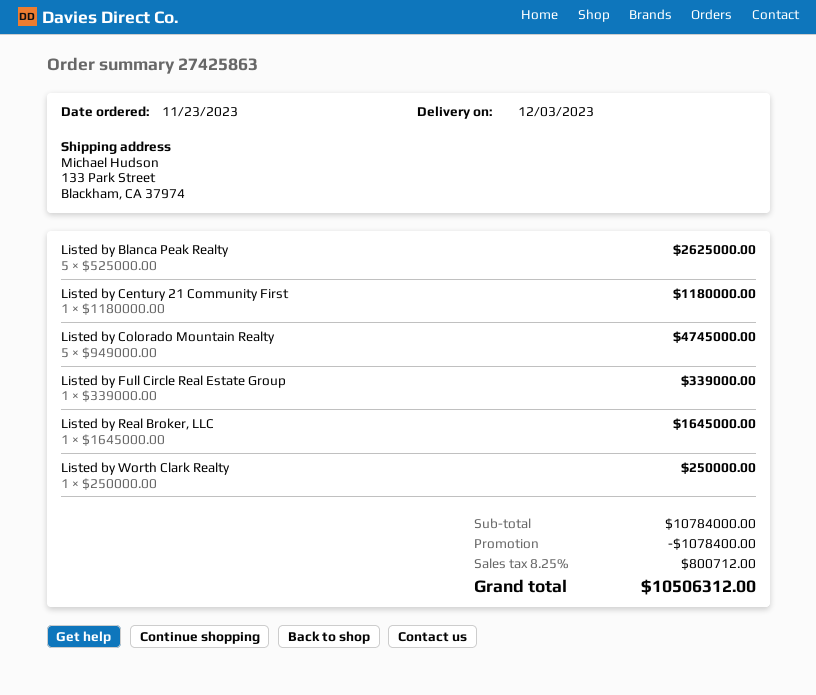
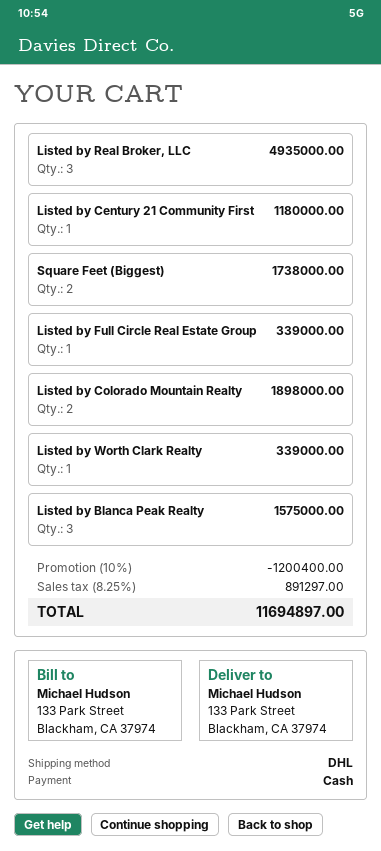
Listed by Blanca Peak Realty: 5 for 2625000.00 -> 3 for 1575000.00
Listed by Colorado Mountain Realty: 5 for 4745000.00 -> 2 for 1898000.00
Listed by Real Broker, LLC: 1 for 1645000.00 -> 3 for 4935000.00
Listed by Worth Clark Realty: 1 for 250000.00 -> 1 for 339000.00
Square Feet (Biggest): none -> 2 for 1738000.00
discount: 1078400.00 -> 1200400.00
tax: 8.25% = 800712.00 -> 8.25% = 891297.00
total: 10506312.00 -> 11694897.00

